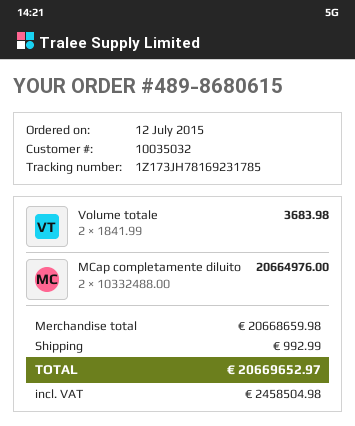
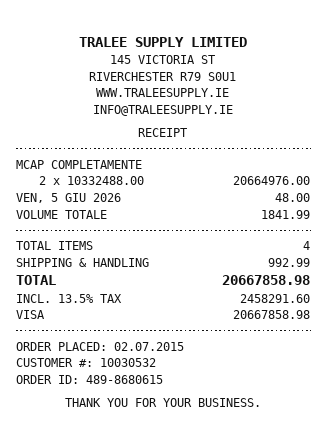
order date: 2015-07-12 -> 2015-07-02
customer number: 10035032 -> 10030532
Volume totale: 2 x 1841.99 = 3683.98 -> 1 x 1841.99 = 1841.99
VEN, 5 GIU 2026: none -> 1 x 48.00 = 48.00
tax: 2458504.98 -> 2458291.60
total: 20669652.97 -> 20667858.98

